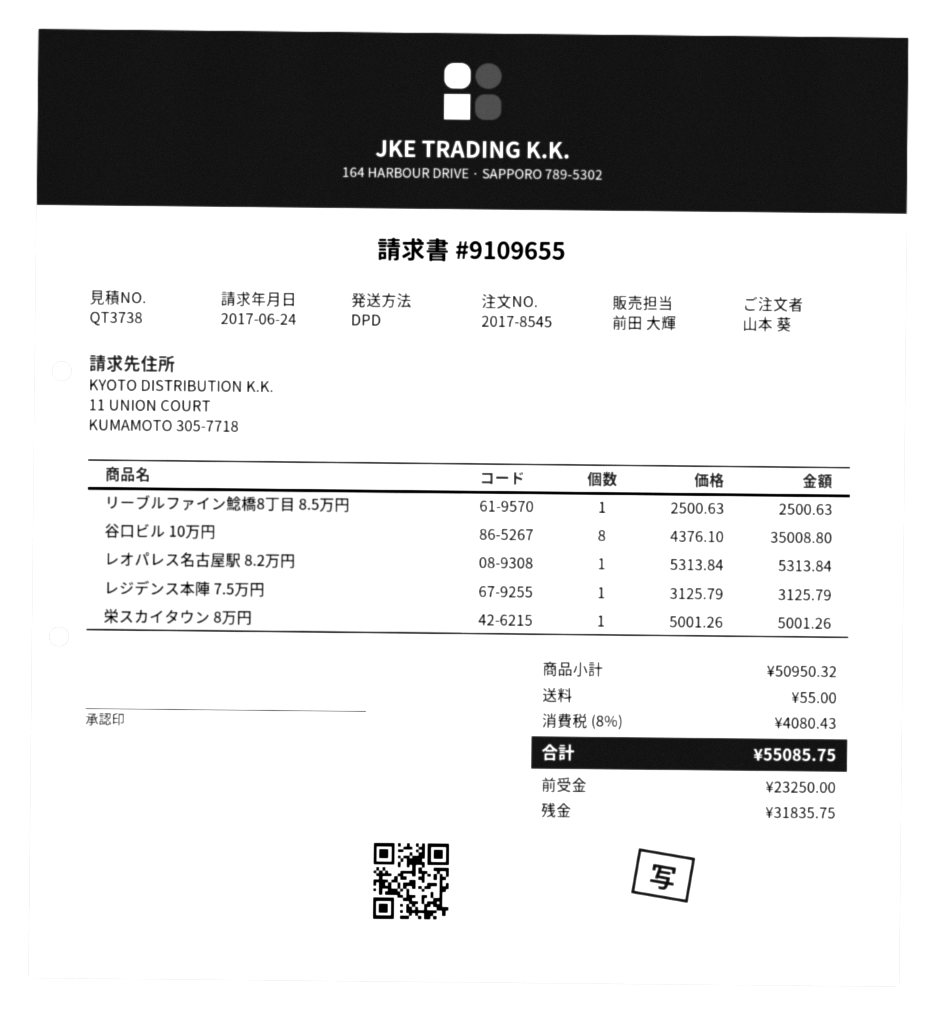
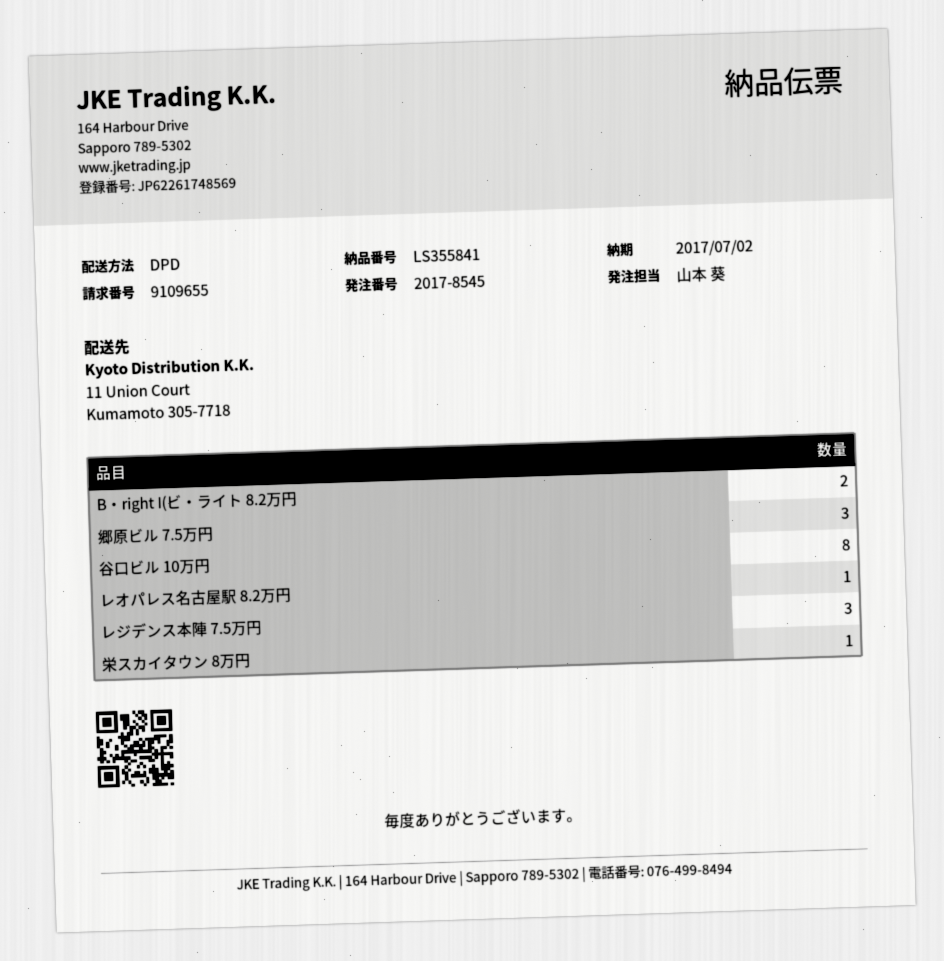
リーブルファイン鯰橋8丁目 8.5万円: 1 -> none
レジデンス本陣 7.5万円: 1 -> 3
B・right I(ビ・ライト 8.2万円: none -> 2
郷原ビル 7.5万円: none -> 3

